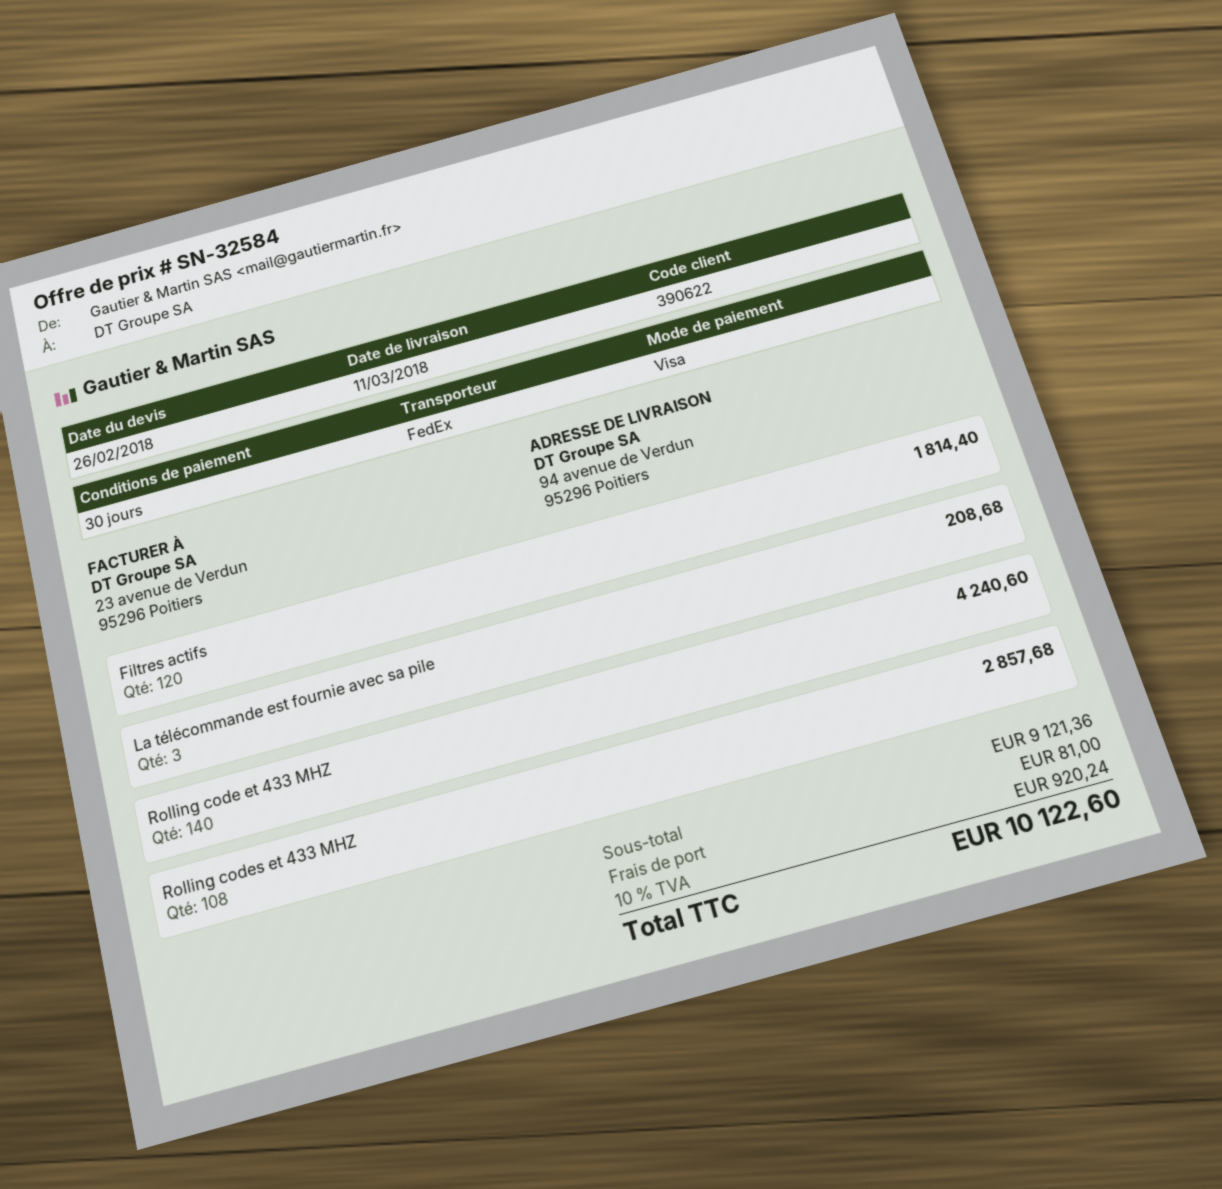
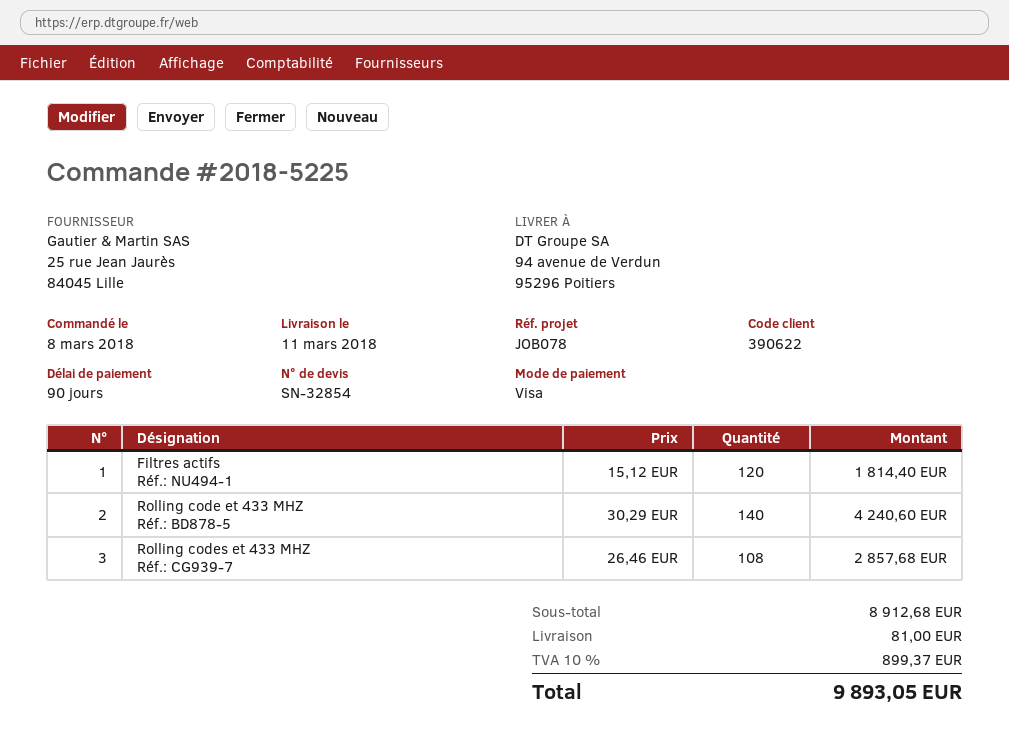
quote number: SN-32584 -> SN-32854
payment terms: 30 days -> 90 days
La télécommande est fournie avec sa pile: 3 for 208.68 -> none
subtotal: 9121.36 -> 8912.68
tax: 10% = 920.24 -> 10% = 899.37
total: 10122.60 -> 9893.05

